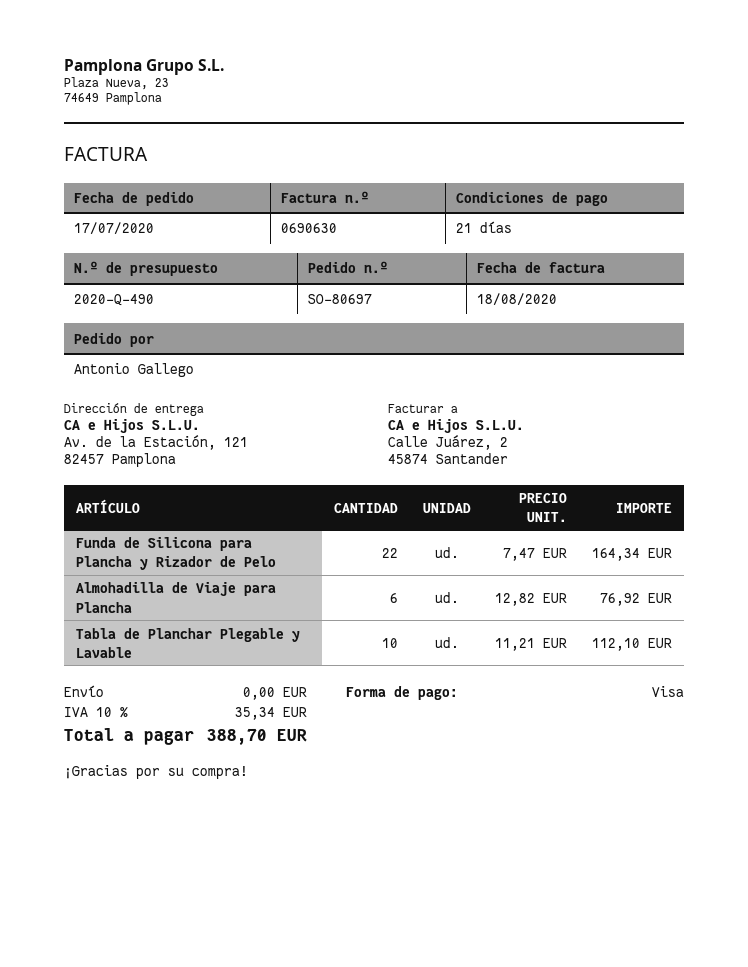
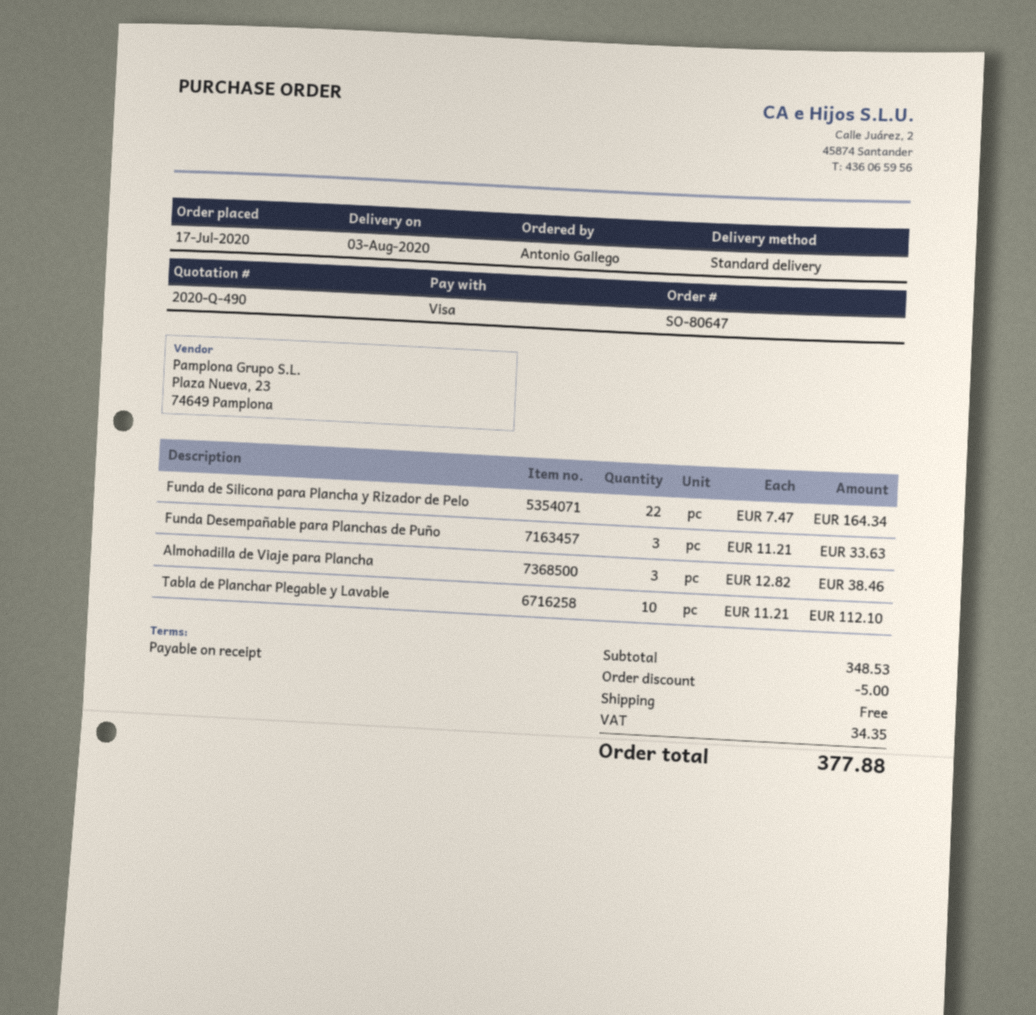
order number: SO-80697 -> SO-80647
payment terms: 21 days -> on receipt
Almohadilla de Viaje para Plancha: 6 x 12.82 = 76.92 -> 3 x 12.82 = 38.46
Funda Desempañable para Planchas de Puño: none -> 3 x 11.21 = 33.63
discount: none -> 5.00
tax: 35.34 -> 34.35
total: 388.70 -> 377.88

